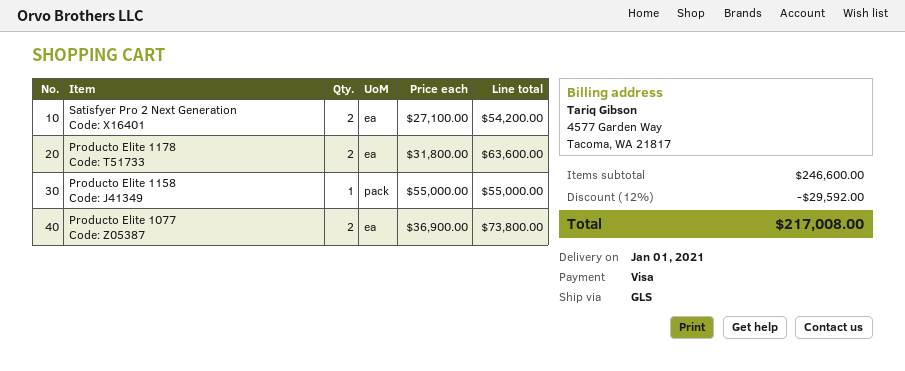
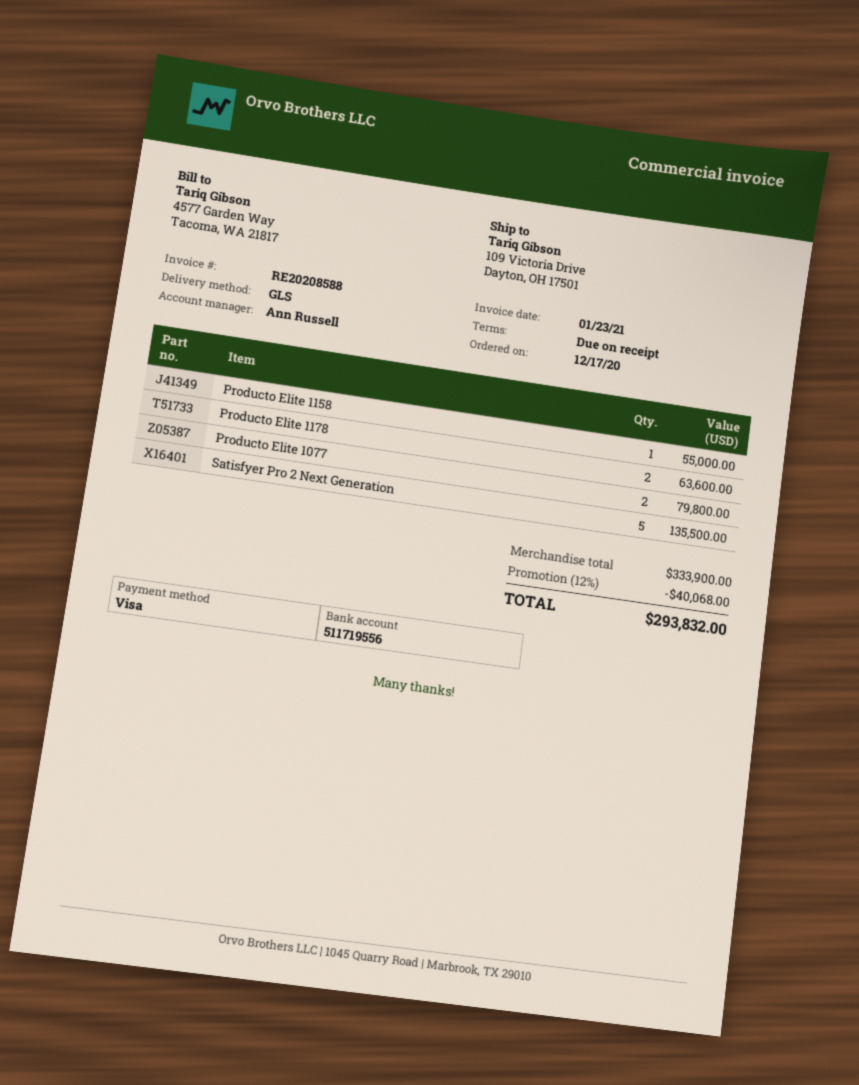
Satisfyer Pro 2 Next Generation: 2 for 54200.00 -> 5 for 135500.00
Producto Elite 1077: 2 for 73800.00 -> 2 for 79800.00
subtotal: 246600.00 -> 333900.00
discount: 12% = 29592.00 -> 12% = 40068.00
total: 217008.00 -> 293832.00

